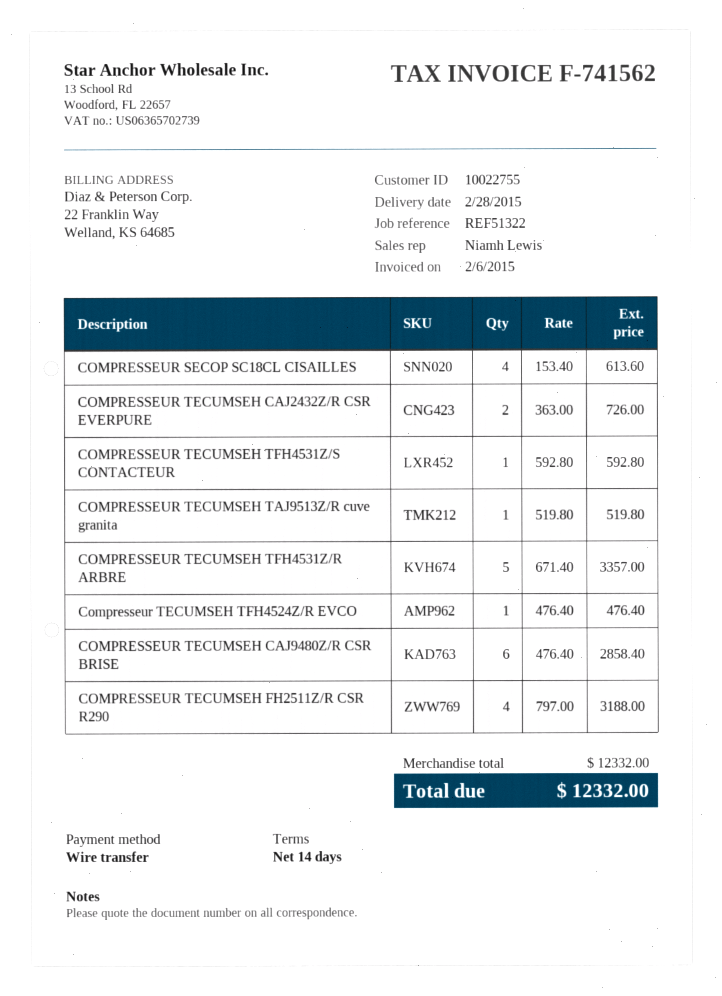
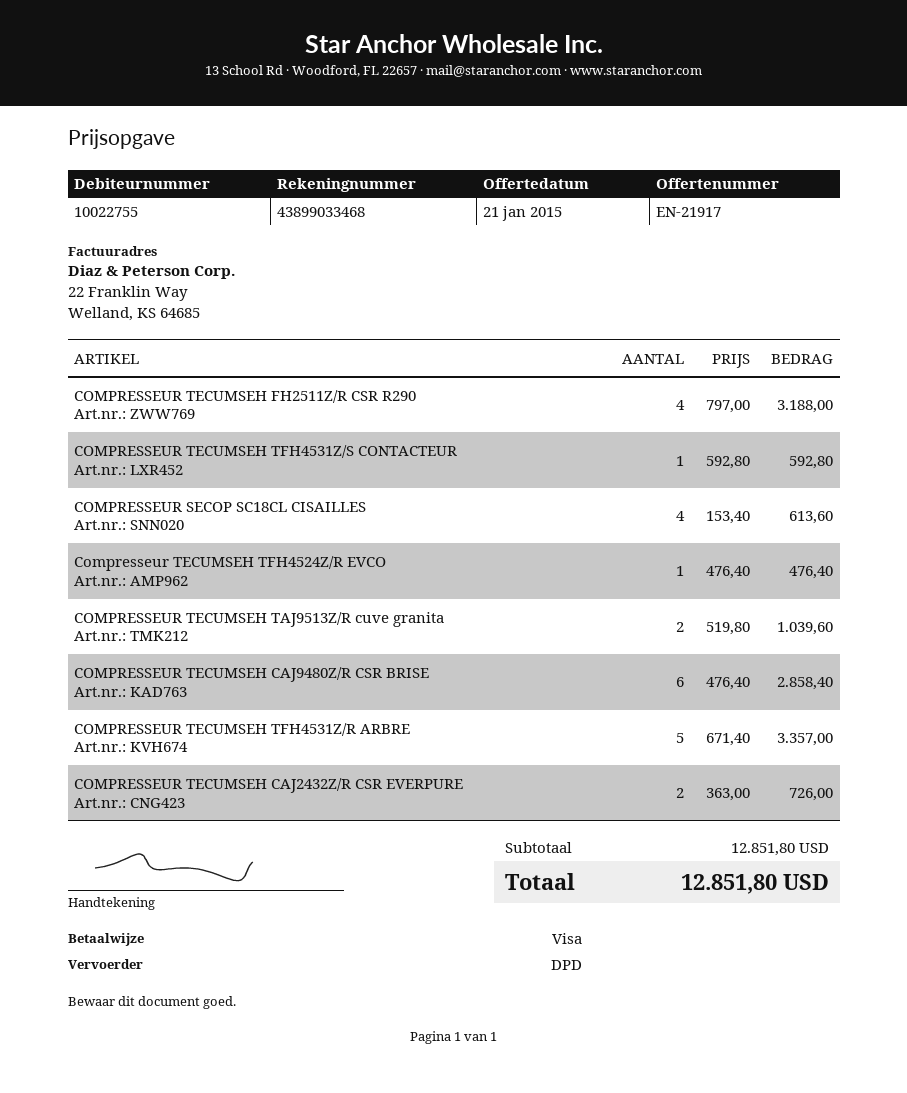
payment method: bank transfer -> Visa
COMPRESSEUR TECUMSEH TAJ9513Z/R cuve granita: 1 x 519.80 = 519.80 -> 2 x 519.80 = 1039.60
subtotal: 12332.00 -> 12851.80
total: 12332.00 -> 12851.80

